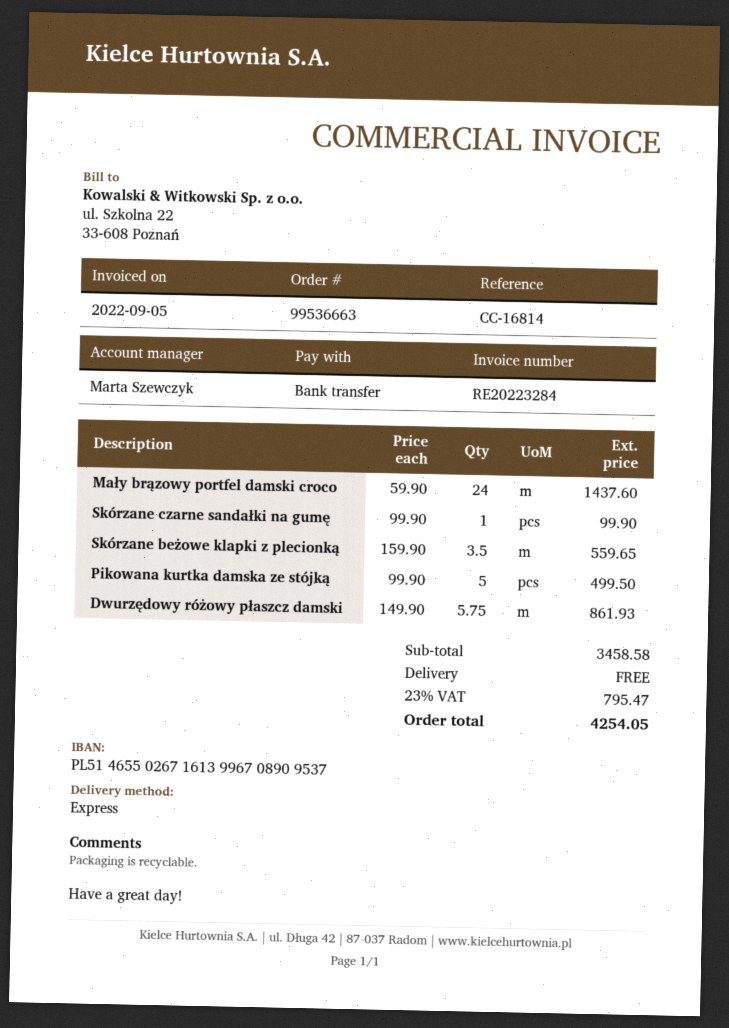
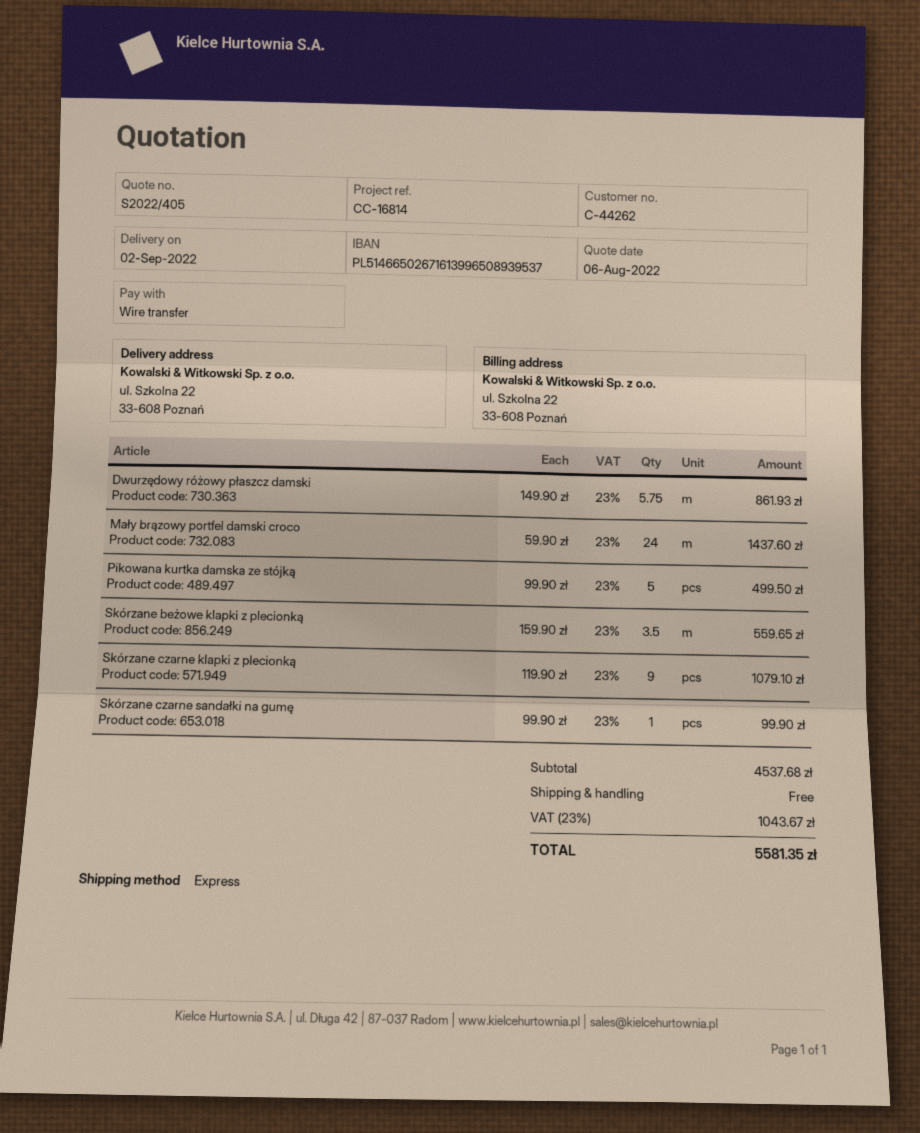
bank account: PL51465502671613996708909537 -> PL51466502671613996508939537
Skórzane czarne klapki z plecionką: none -> 9 x 119.90 = 1079.10
subtotal: 3458.58 -> 4537.68
tax: 23% = 795.47 -> 23% = 1043.67
total: 4254.05 -> 5581.35

